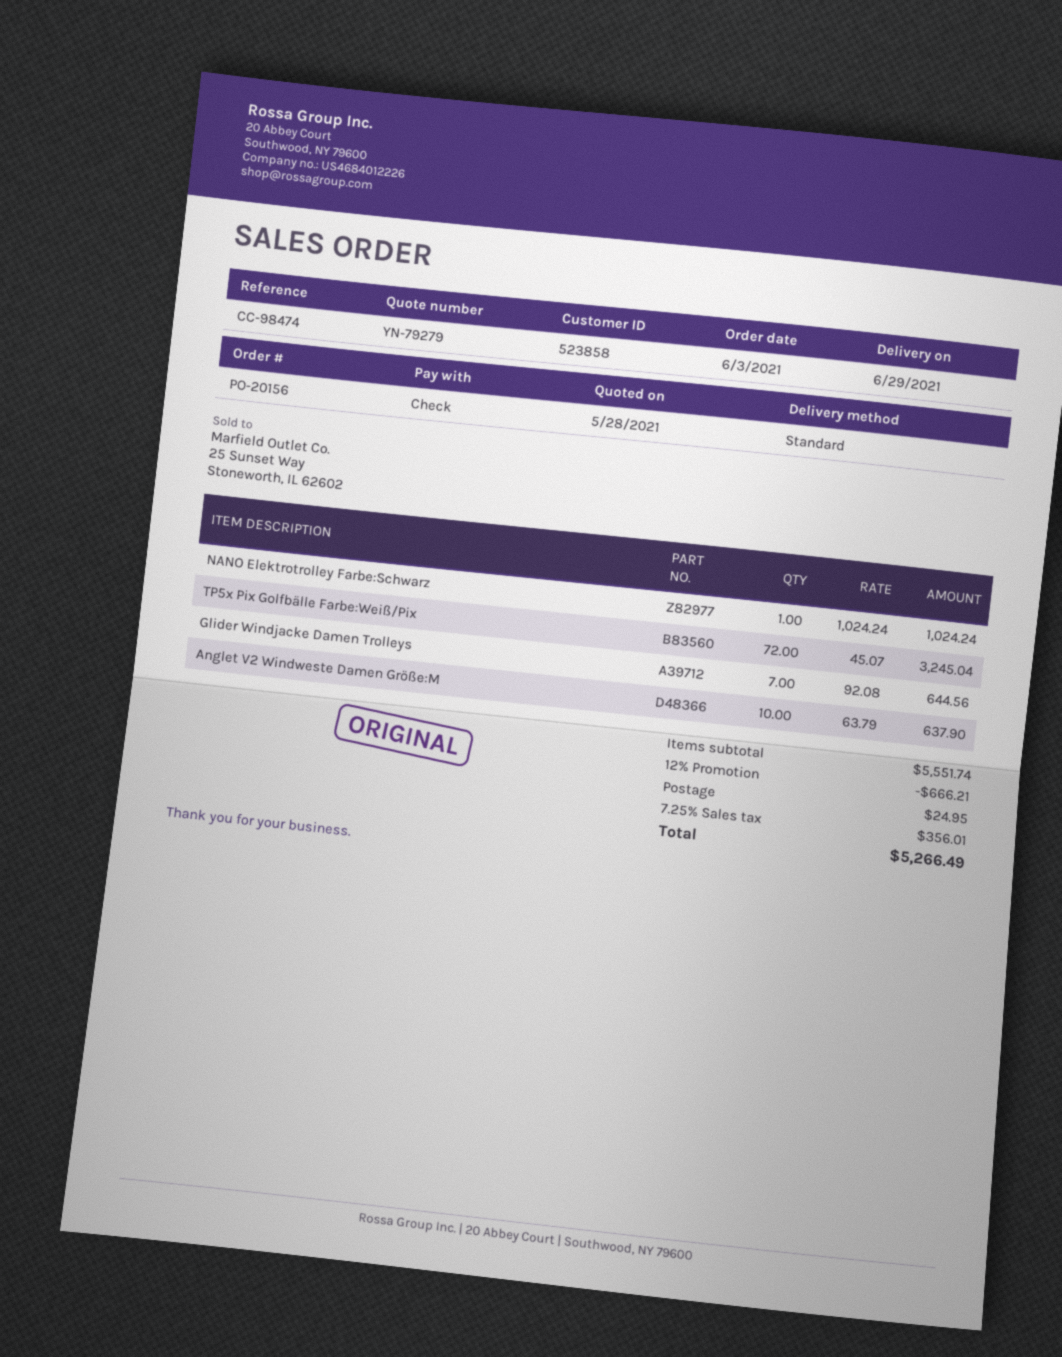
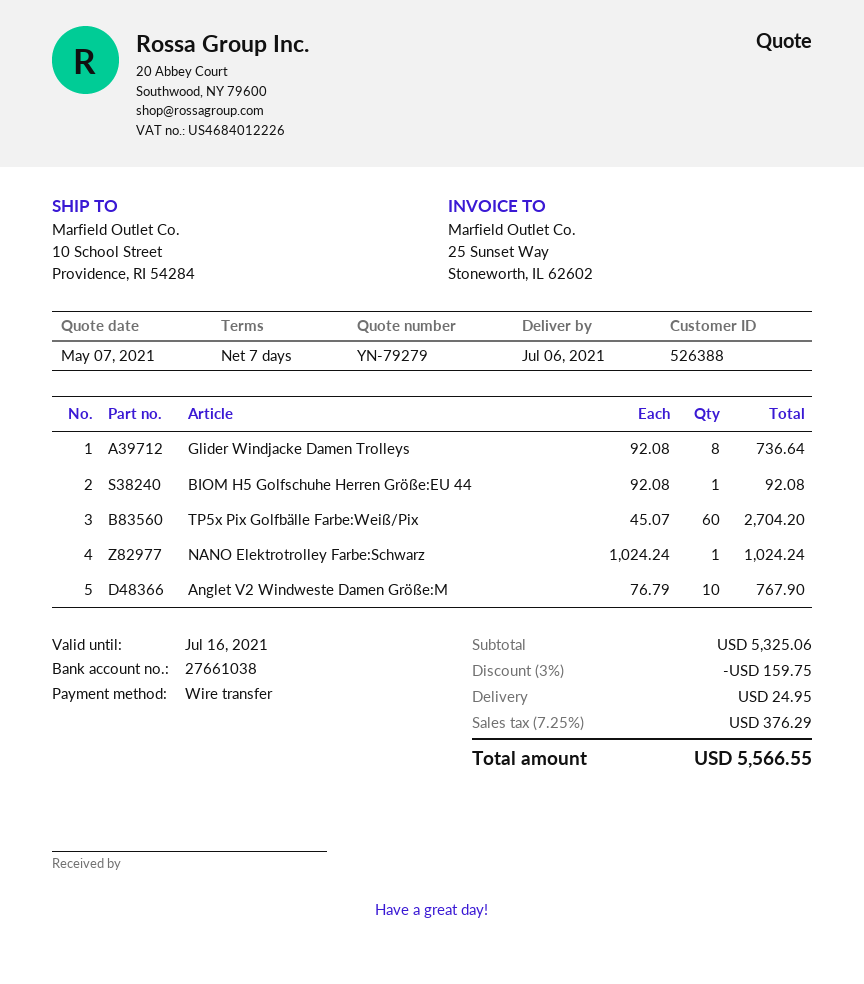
quote date: 2021-05-28 -> 2021-05-07
delivery date: 2021-06-29 -> 2021-07-06
customer number: 523858 -> 526388
payment method: cheque -> bank transfer
TP5x Pix Golfbälle Farbe:Weiß/Pix: 72 x 45.07 = 3245.04 -> 60 x 45.07 = 2704.20
Glider Windjacke Damen Trolleys: 7 x 92.08 = 644.56 -> 8 x 92.08 = 736.64
Anglet V2 Windweste Damen Größe:M: 10 x 63.79 = 637.90 -> 10 x 76.79 = 767.90
BIOM H5 Golfschuhe Herren Größe:EU 44: none -> 1 x 92.08 = 92.08
subtotal: 5551.74 -> 5325.06
discount: 12% = 666.21 -> 3% = 159.75
tax: 7.25% = 356.01 -> 7.25% = 376.29
total: 5266.49 -> 5566.55

